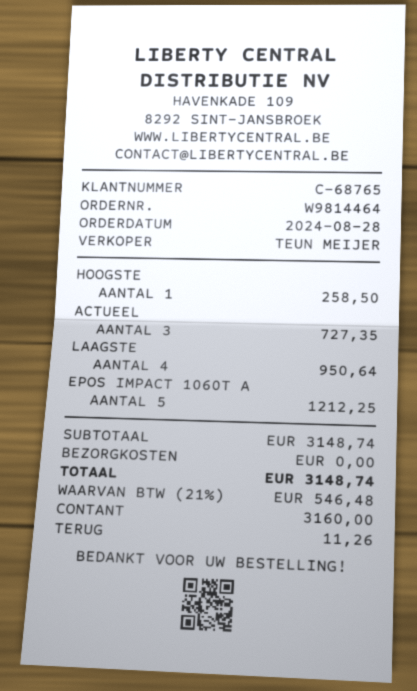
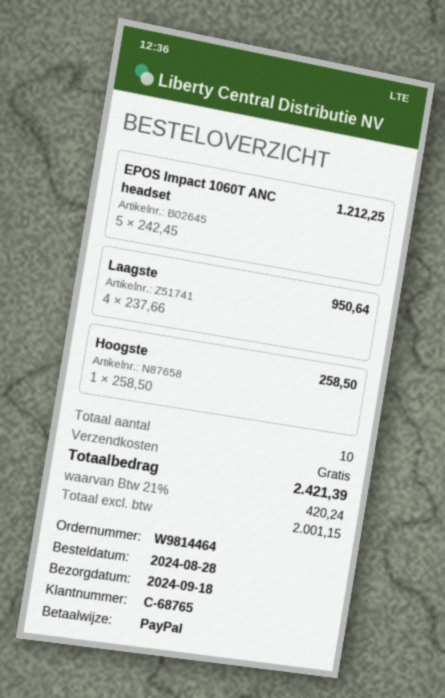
payment method: cash -> PayPal
ACTUEEL: 3 for 727.35 -> none
tax: 21% = 546.48 -> 21% = 420.24
total: 3148.74 -> 2421.39

